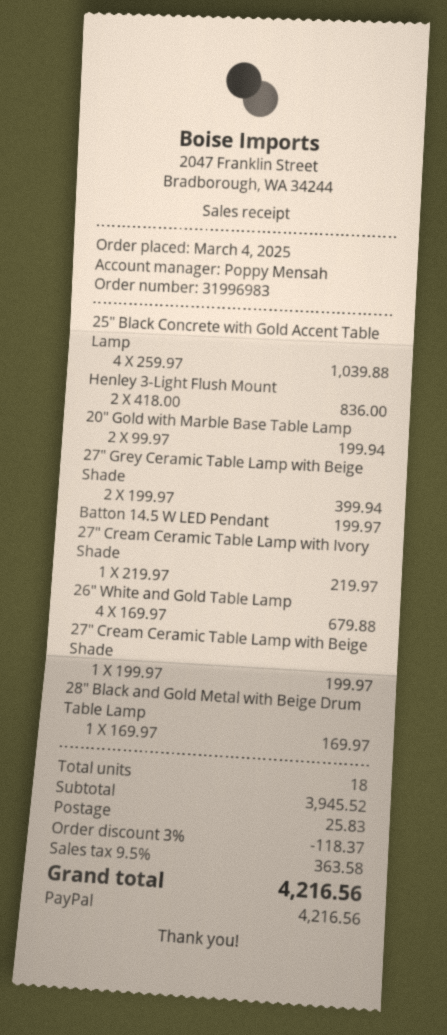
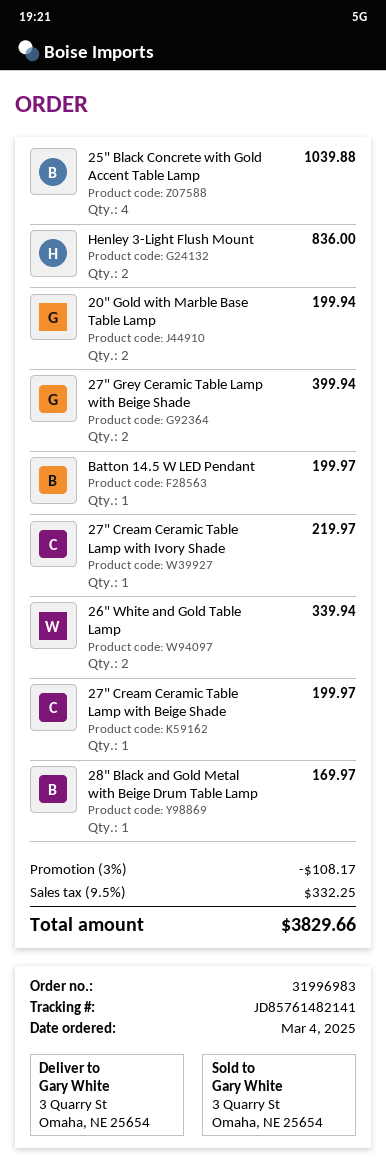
26" White and Gold Table Lamp: 4 for 679.88 -> 2 for 339.94
discount: 3% = 118.37 -> 3% = 108.17
shipping: 25.83 -> none
tax: 9.5% = 363.58 -> 9.5% = 332.25
total: 4216.56 -> 3829.66

